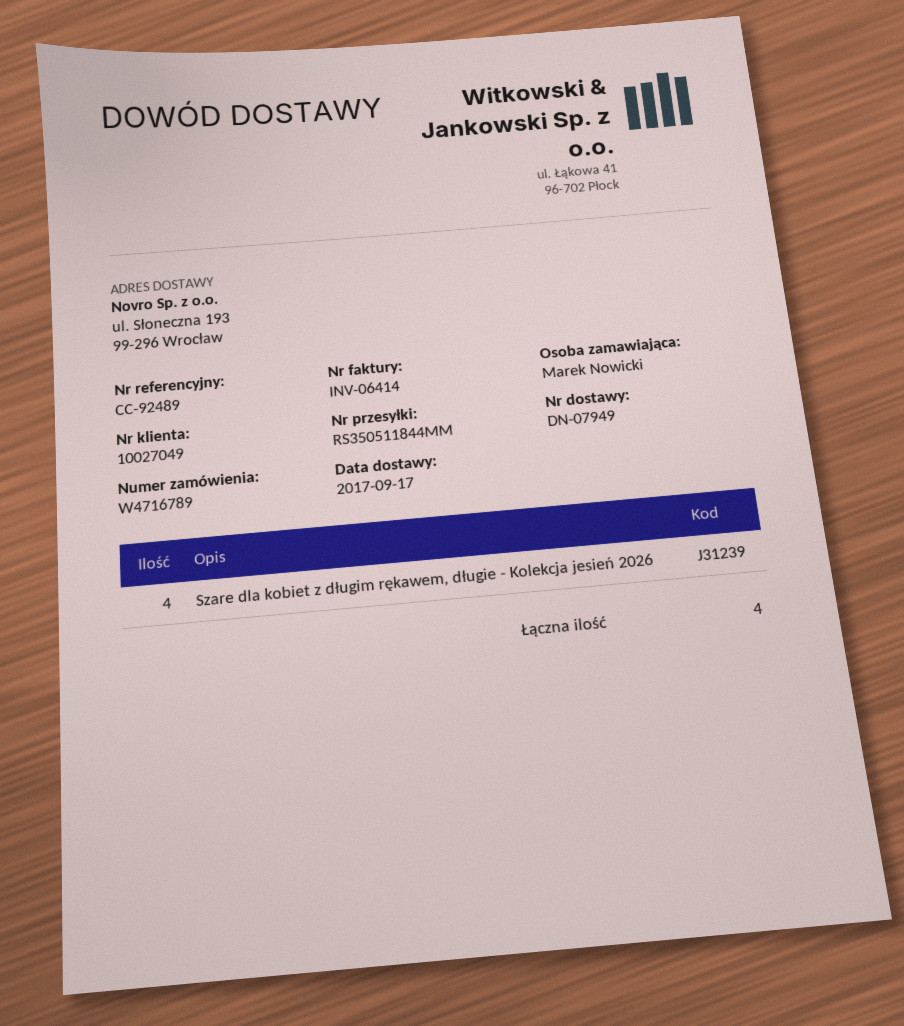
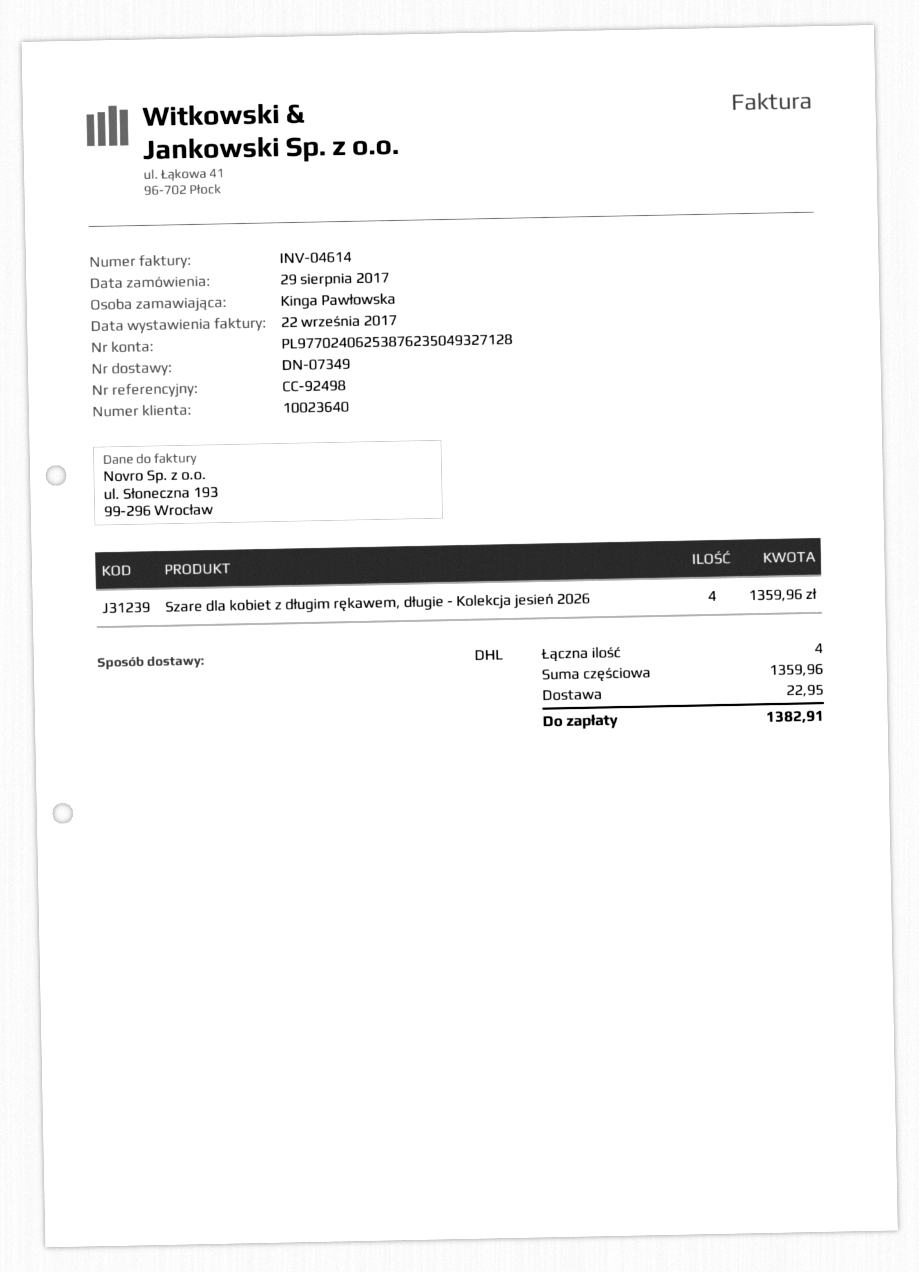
delivery note number: DN-07949 -> DN-07349
invoice number: INV-06414 -> INV-04614
customer number: 10027049 -> 10023640
reference: CC-92489 -> CC-92498
ordered by: Marek Nowicki -> Kinga Pawłowska

